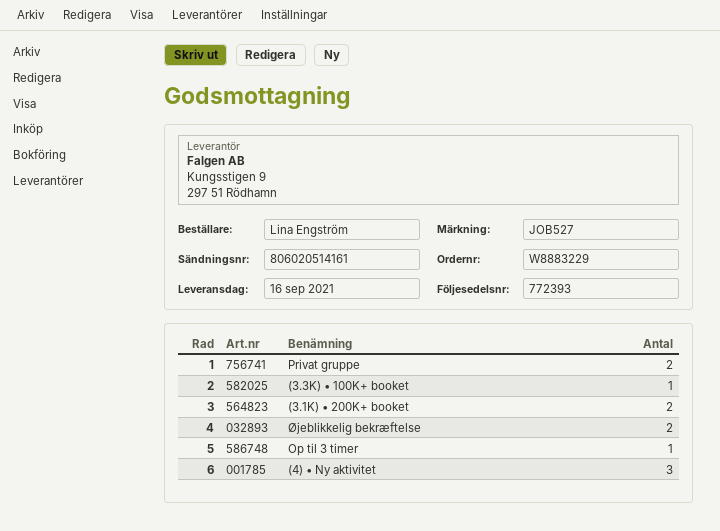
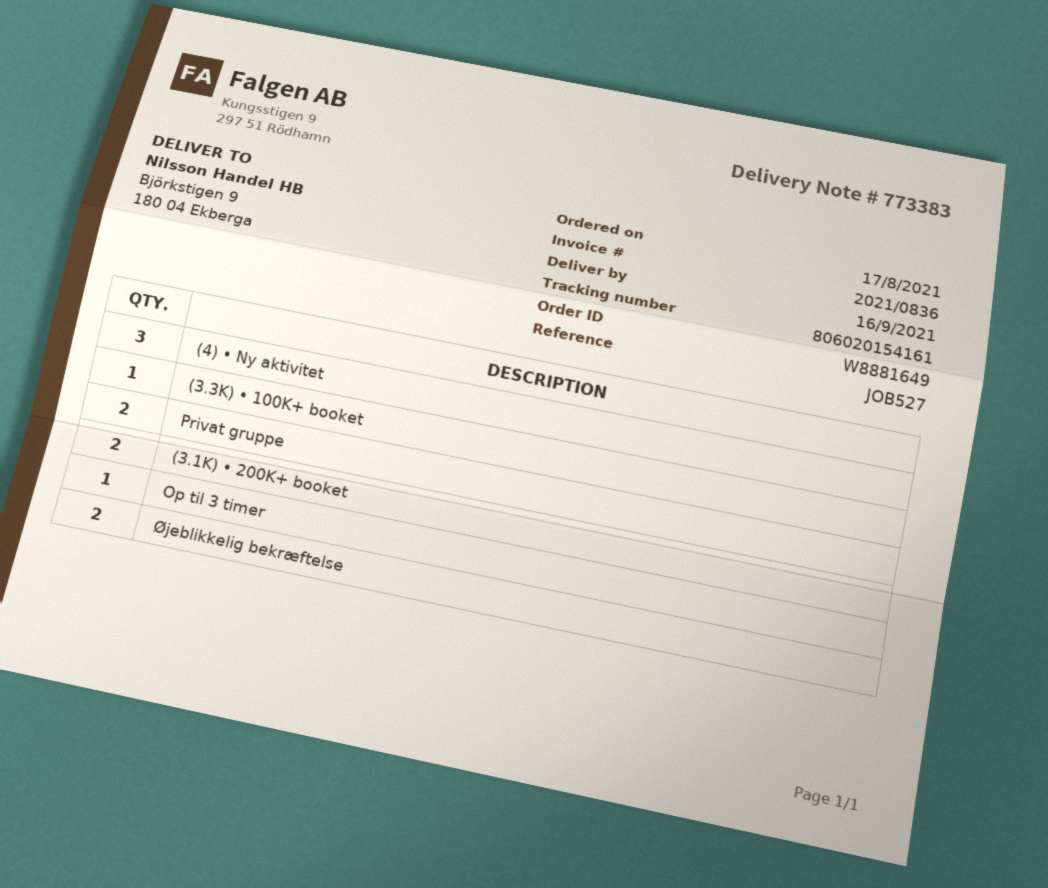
order number: W8883229 -> W8881649
delivery note number: 772393 -> 773383
tracking number: 806020514161 -> 806020154161

